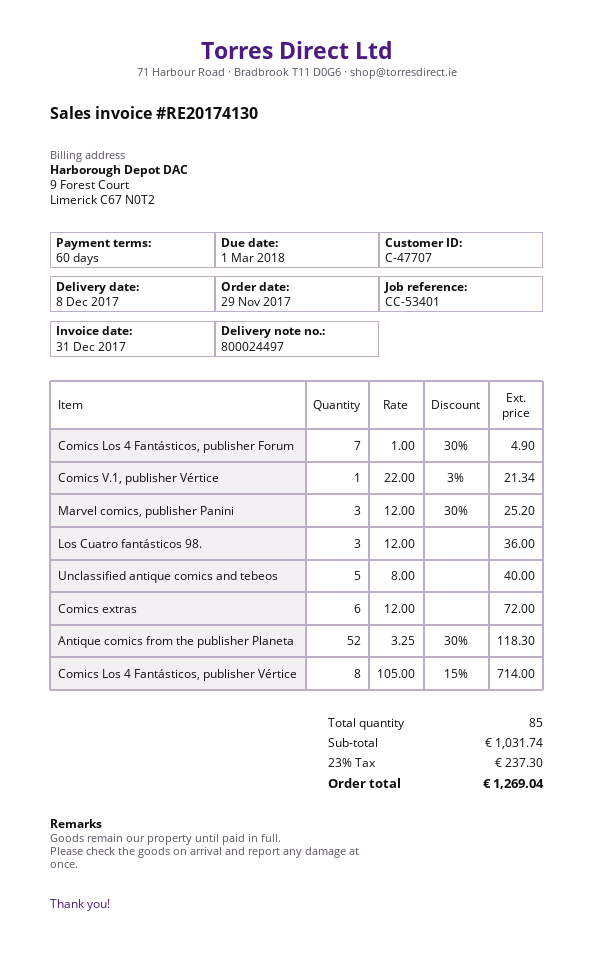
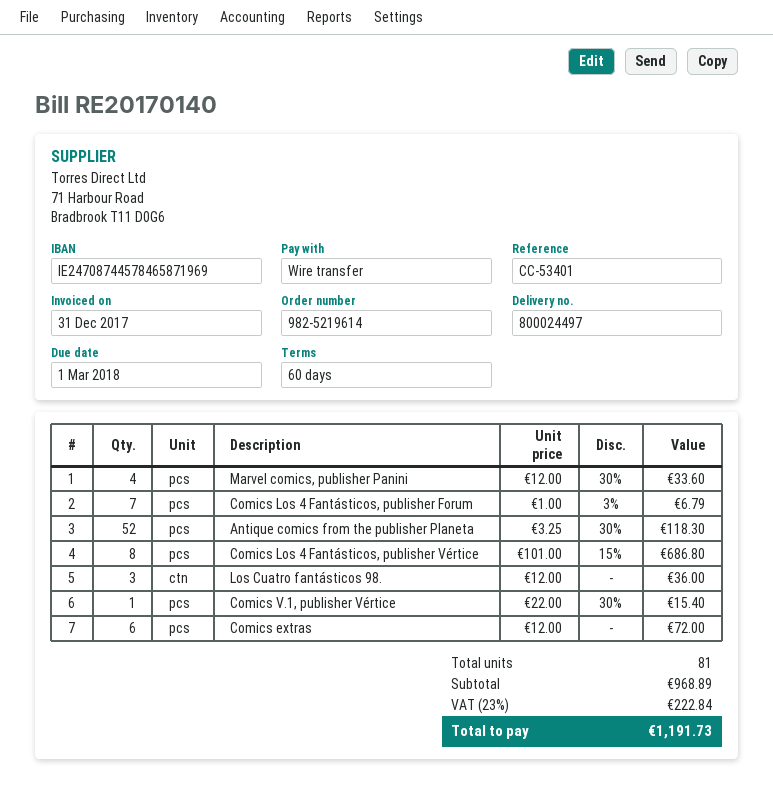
invoice number: RE20174130 -> RE20170140
Comics Los 4 Fantásticos, publisher Forum: 7 x 1.00 - 30% = 4.90 -> 7 x 1.00 - 3% = 6.79
Comics V.1, publisher Vértice: 1 x 22.00 - 3% = 21.34 -> 1 x 22.00 - 30% = 15.40
Marvel comics, publisher Panini: 3 x 12.00 - 30% = 25.20 -> 4 x 12.00 - 30% = 33.60
Unclassified antique comics and tebeos: 5 x 8.00 = 40.00 -> none
Comics Los 4 Fantásticos, publisher Vértice: 8 x 105.00 - 15% = 714.00 -> 8 x 101.00 - 15% = 686.80
total quantity: 85 -> 81
subtotal: 1031.74 -> 968.89
tax: 23% = 237.30 -> 23% = 222.84
total: 1269.04 -> 1191.73

